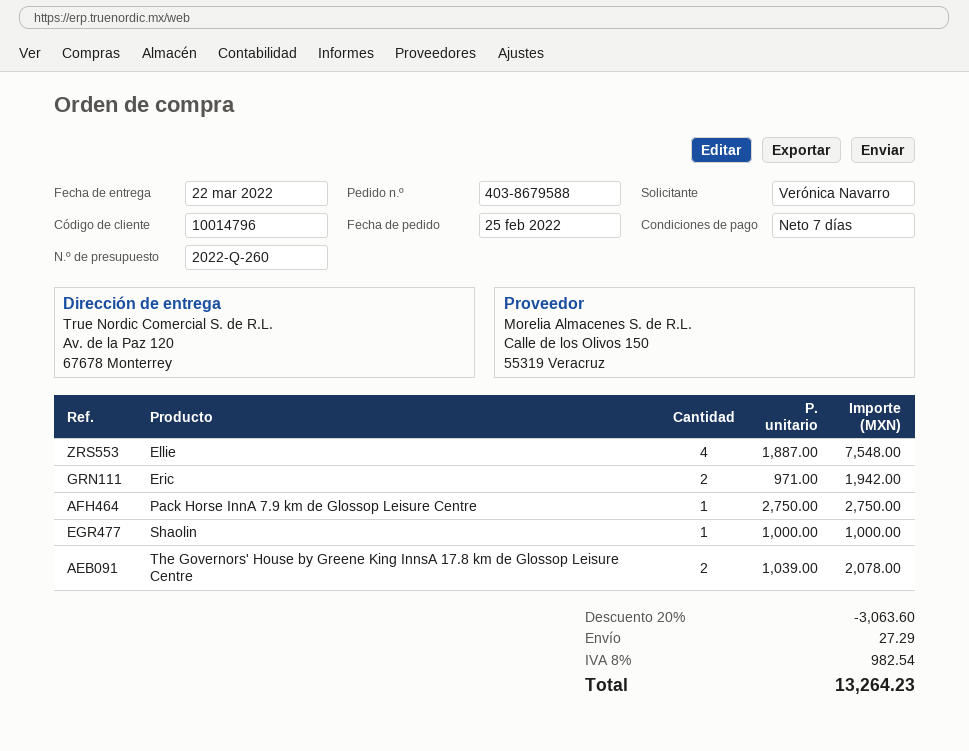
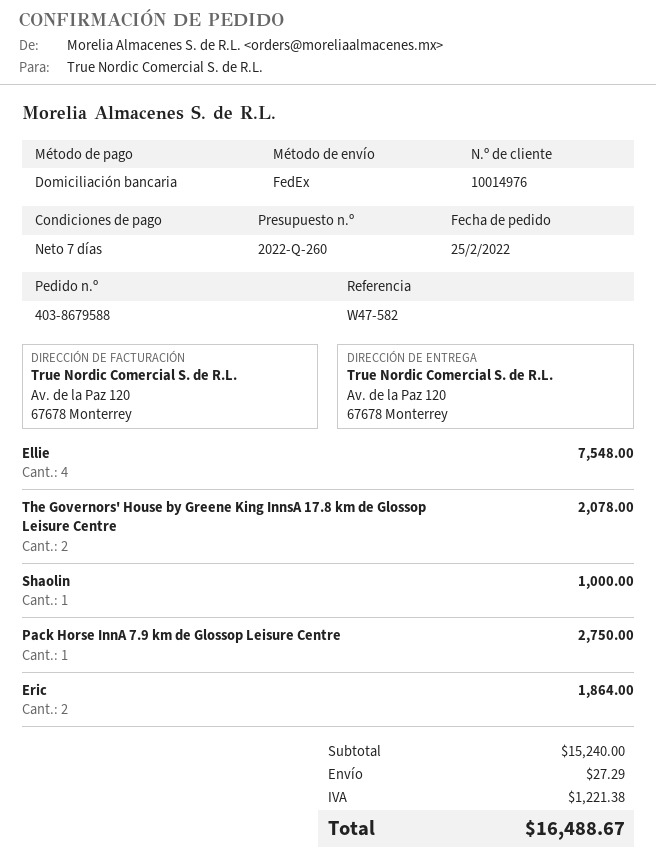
customer number: 10014796 -> 10014976
Eric: 2 for 1942.00 -> 2 for 1864.00
discount: 20% = 3063.60 -> none
tax: 982.54 -> 1221.38
total: 13264.23 -> 16488.67

